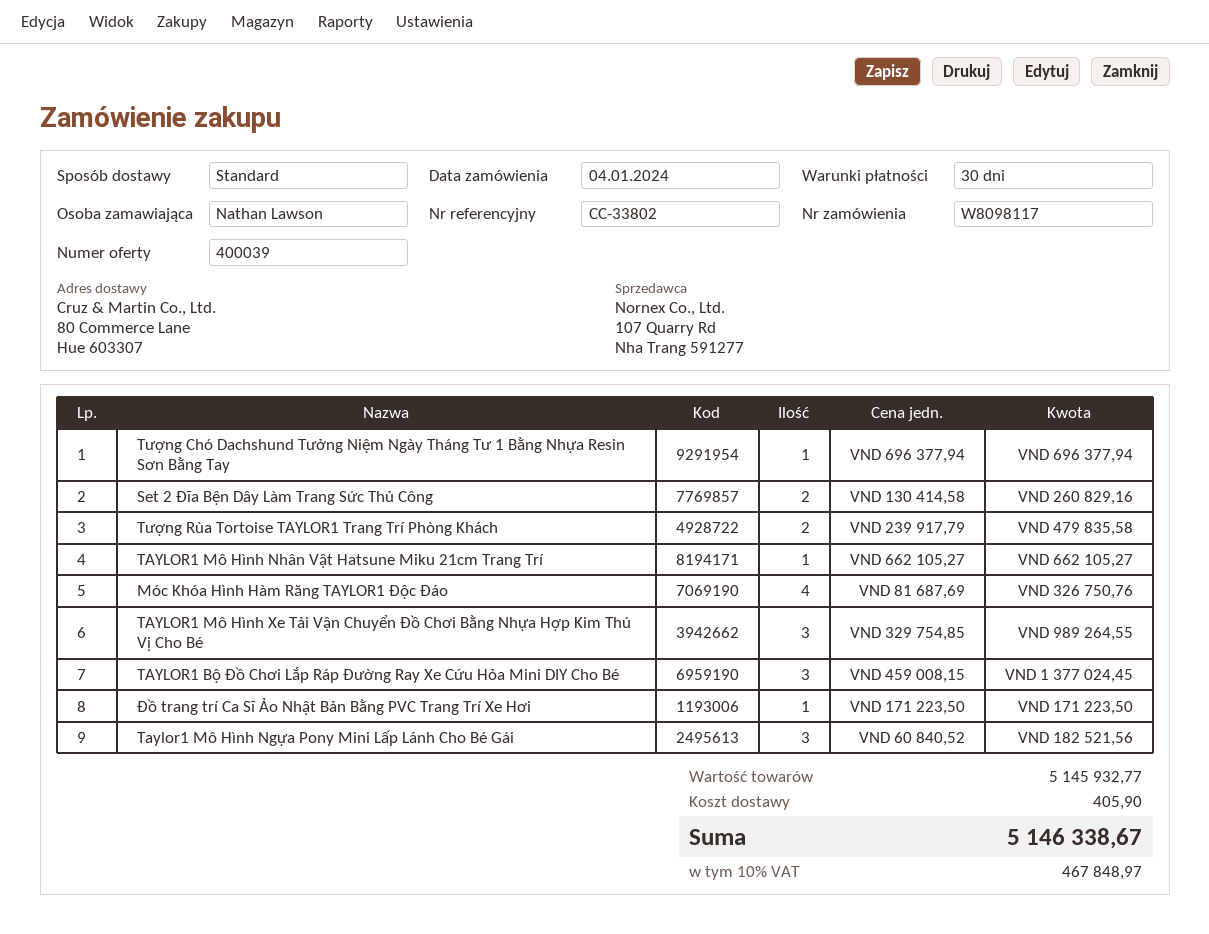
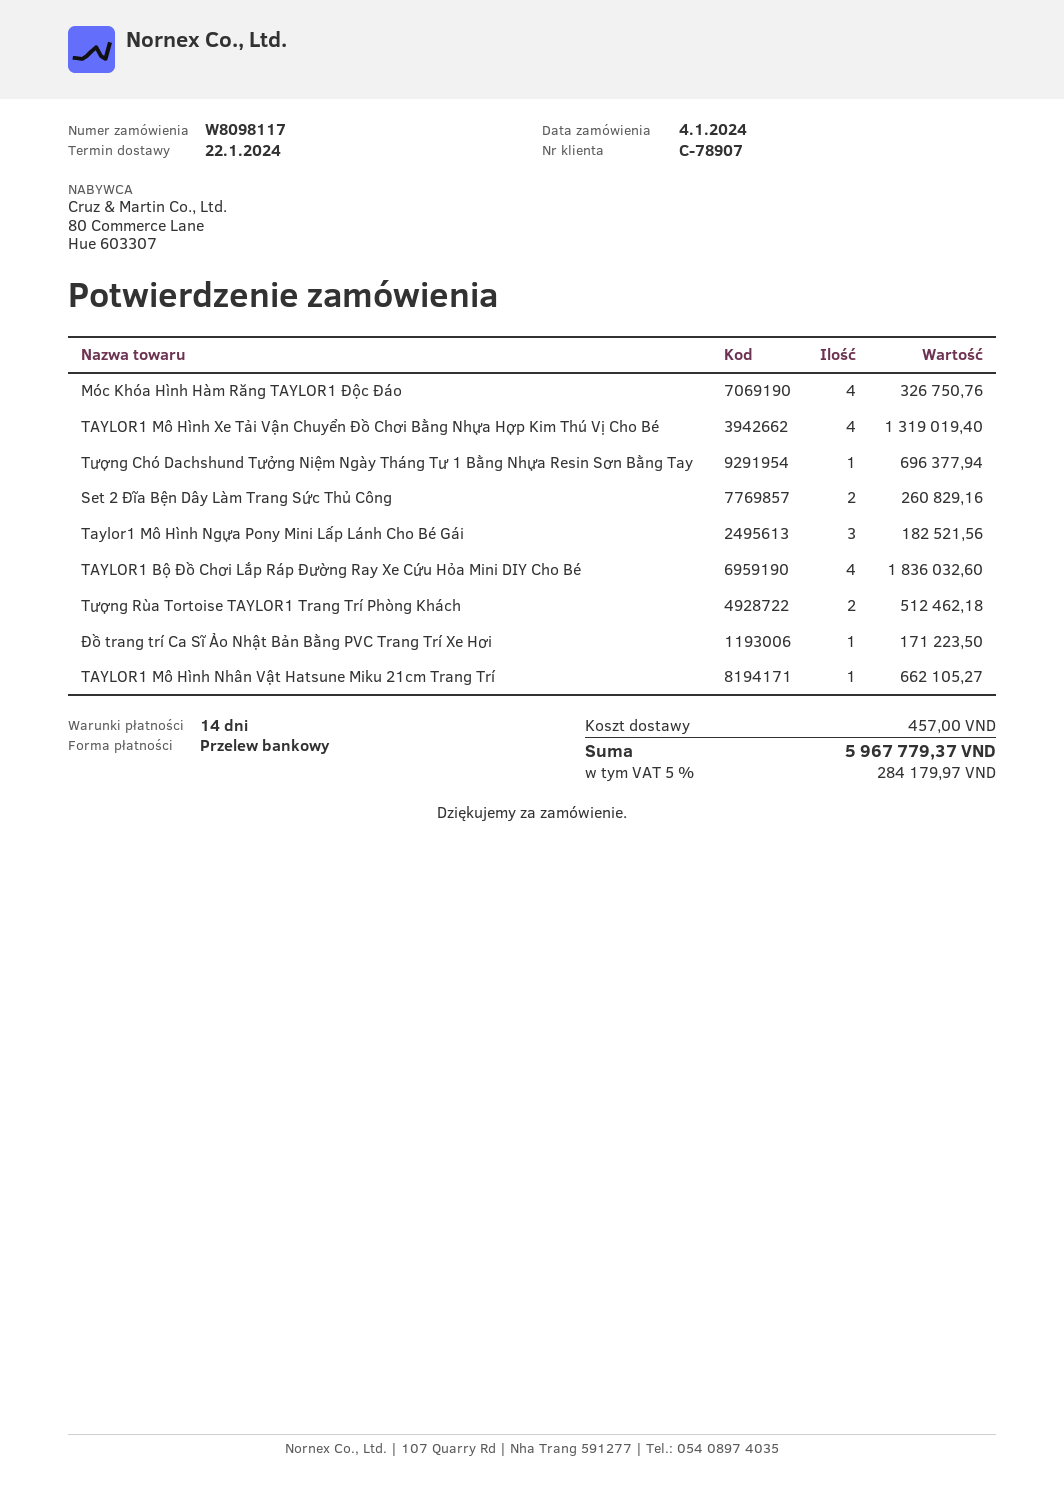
payment terms: 30 days -> 14 days
Tượng Rùa Tortoise TAYLOR1 Trang Trí Phòng Khách: 2 for 479835.58 -> 2 for 512462.18
TAYLOR1 Mô Hình Xe Tải Vận Chuyển Đồ Chơi Bằng Nhựa Hợp Kim Thú Vị Cho Bé: 3 for 989264.55 -> 4 for 1319019.40
TAYLOR1 Bộ Đồ Chơi Lắp Ráp Đường Ray Xe Cứu Hỏa Mini DIY Cho Bé: 3 for 1377024.45 -> 4 for 1836032.60
shipping: 405.90 -> 457.00
tax: 10% = 467848.97 -> 5% = 284179.97
total: 5146338.67 -> 5967779.37

